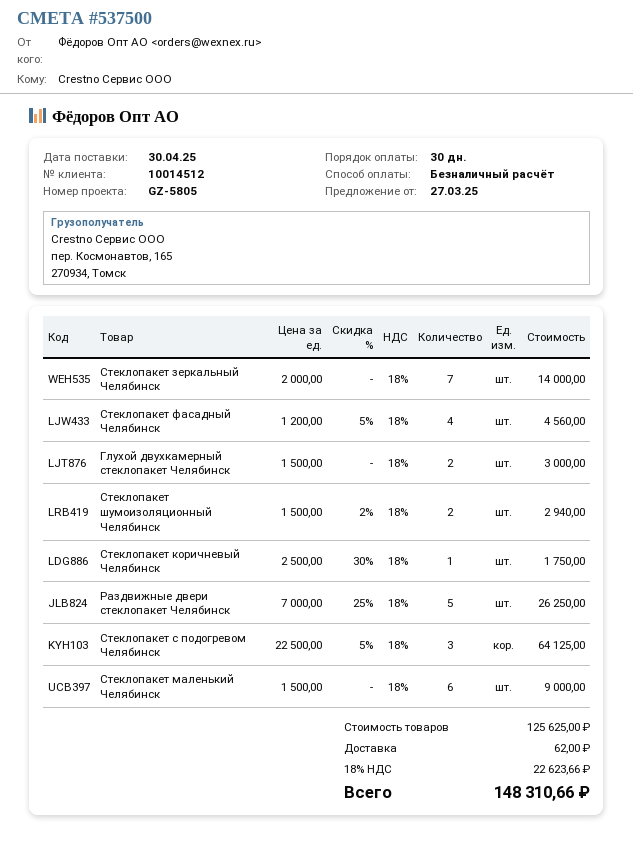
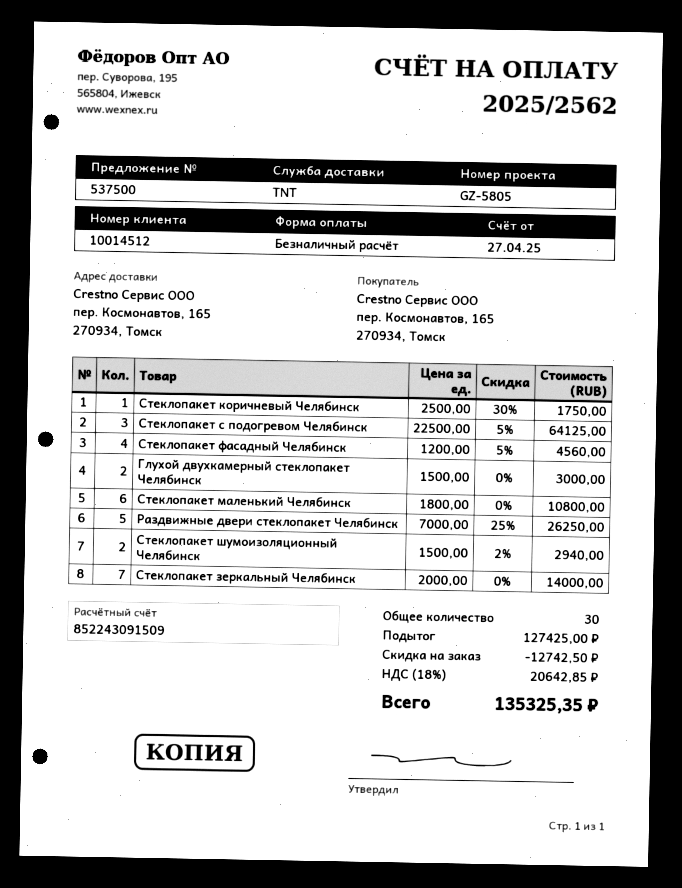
Стеклопакет маленький Челябинск: 6 x 1500.00 = 9000.00 -> 6 x 1800.00 = 10800.00
subtotal: 125625.00 -> 127425.00
discount: none -> 12742.50
shipping: 62.00 -> none
tax: 18% = 22623.66 -> 18% = 20642.85
total: 148310.66 -> 135325.35

